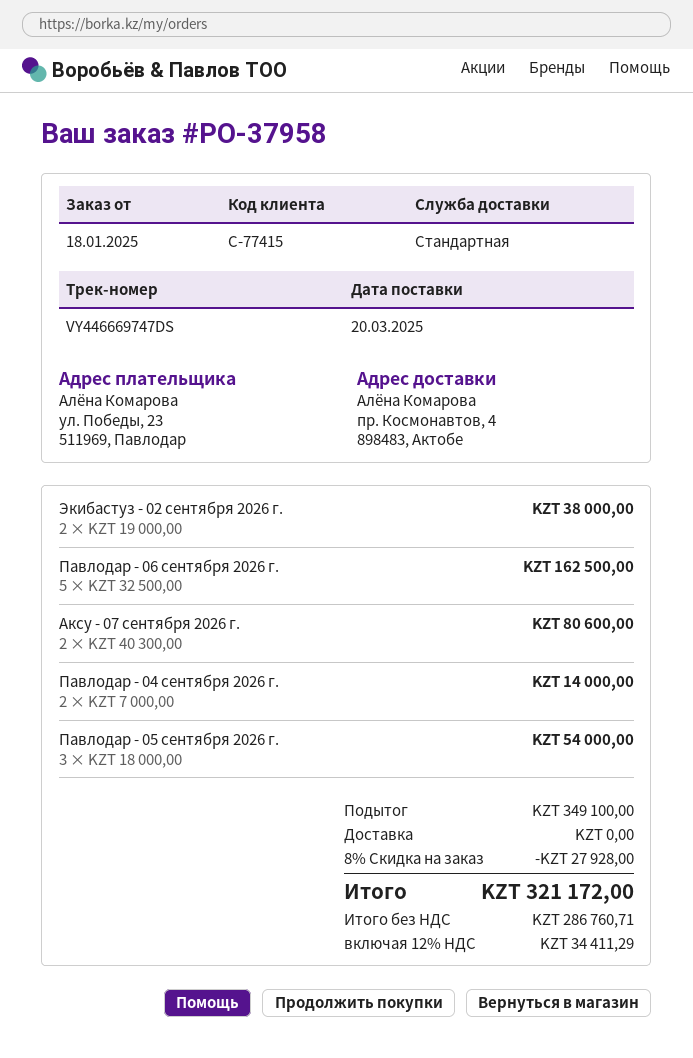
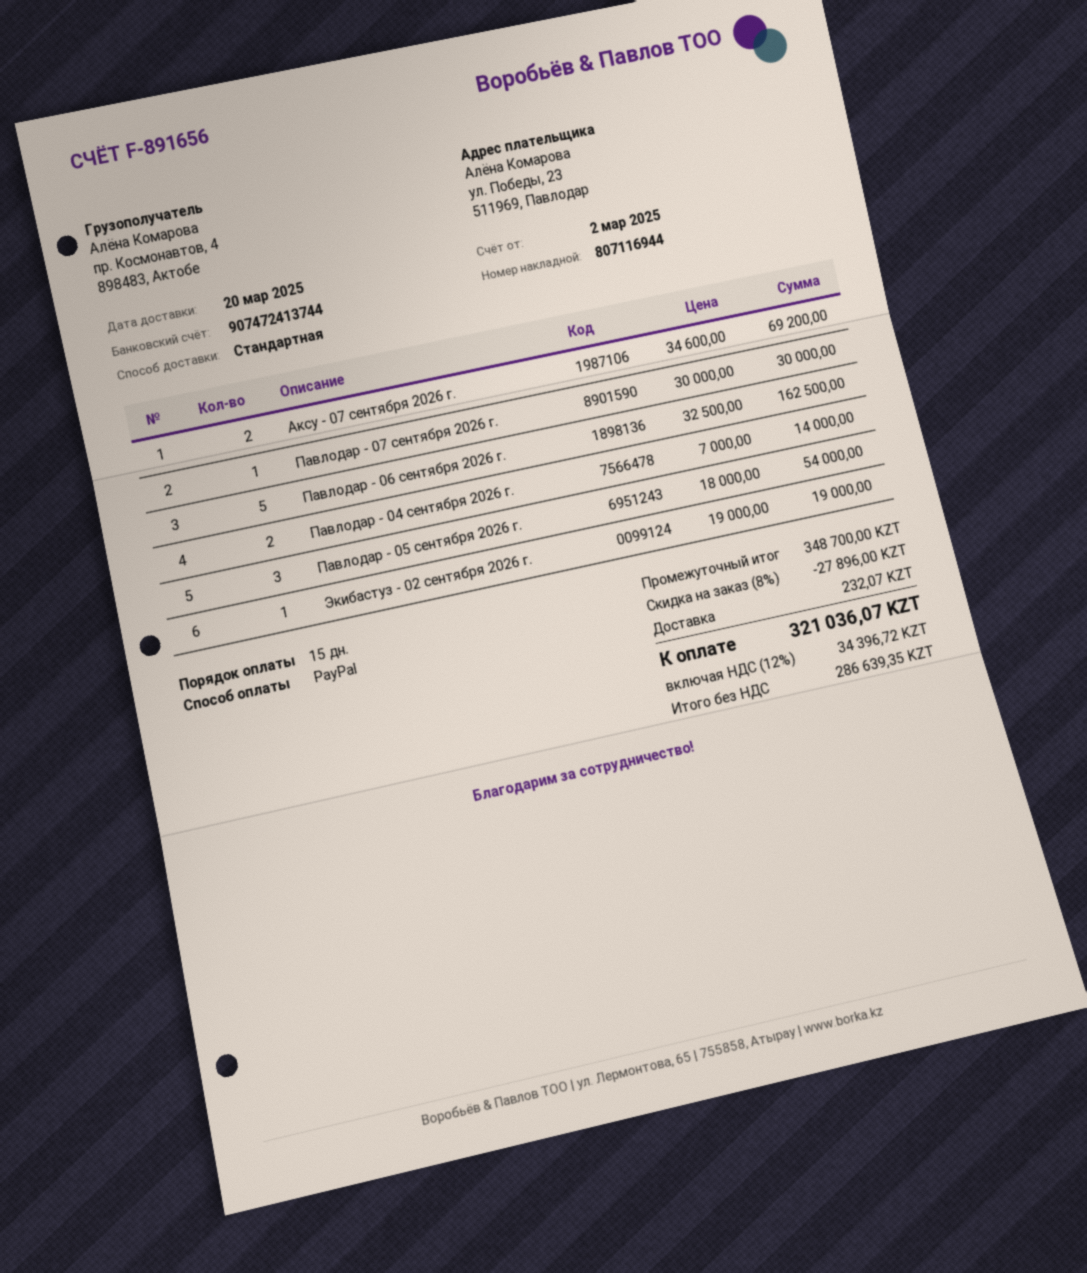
Экибастуз - 02 сентября 2026 г.: 2 x 19000.00 = 38000.00 -> 1 x 19000.00 = 19000.00
Аксу - 07 сентября 2026 г.: 2 x 40300.00 = 80600.00 -> 2 x 34600.00 = 69200.00
Павлодар - 07 сентября 2026 г.: none -> 1 x 30000.00 = 30000.00
subtotal: 349100.00 -> 348700.00
discount: 8% = 27928.00 -> 8% = 27896.00
shipping: 0.00 -> 232.07
net: 286760.71 -> 286639.35
tax: 12% = 34411.29 -> 12% = 34396.72
total: 321172.00 -> 321036.07

